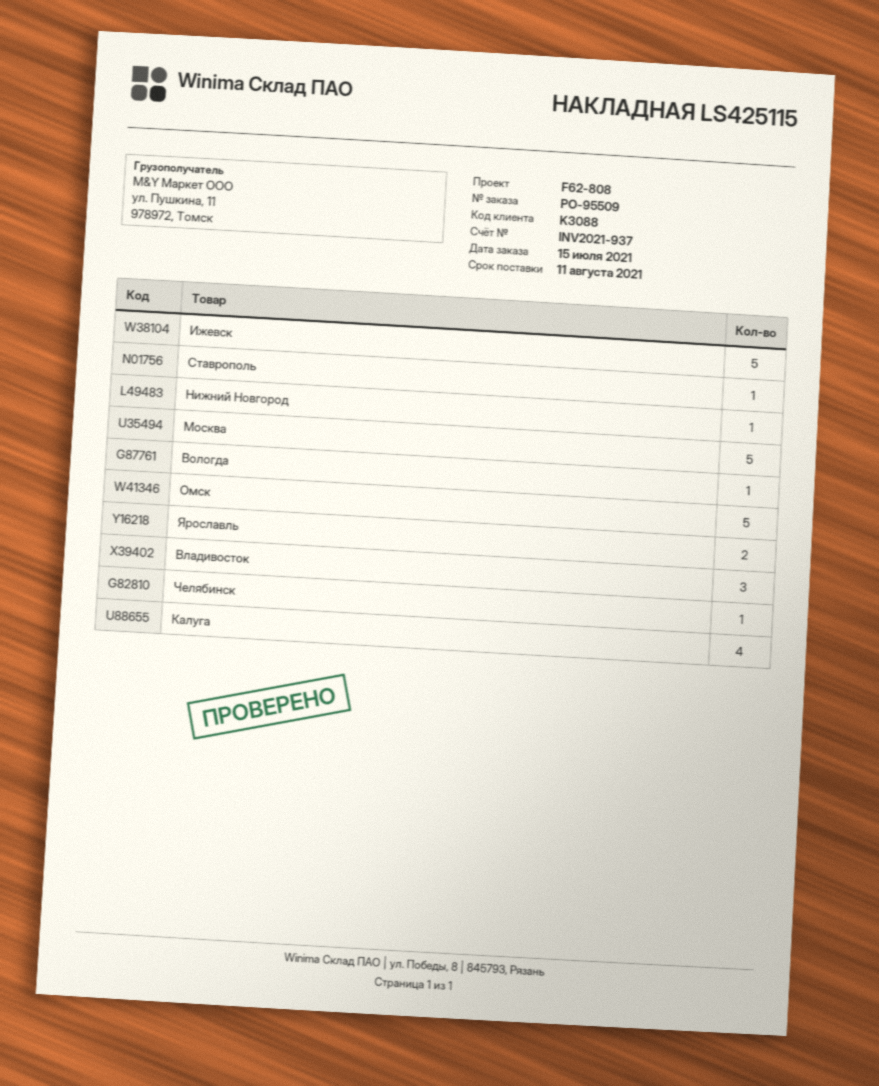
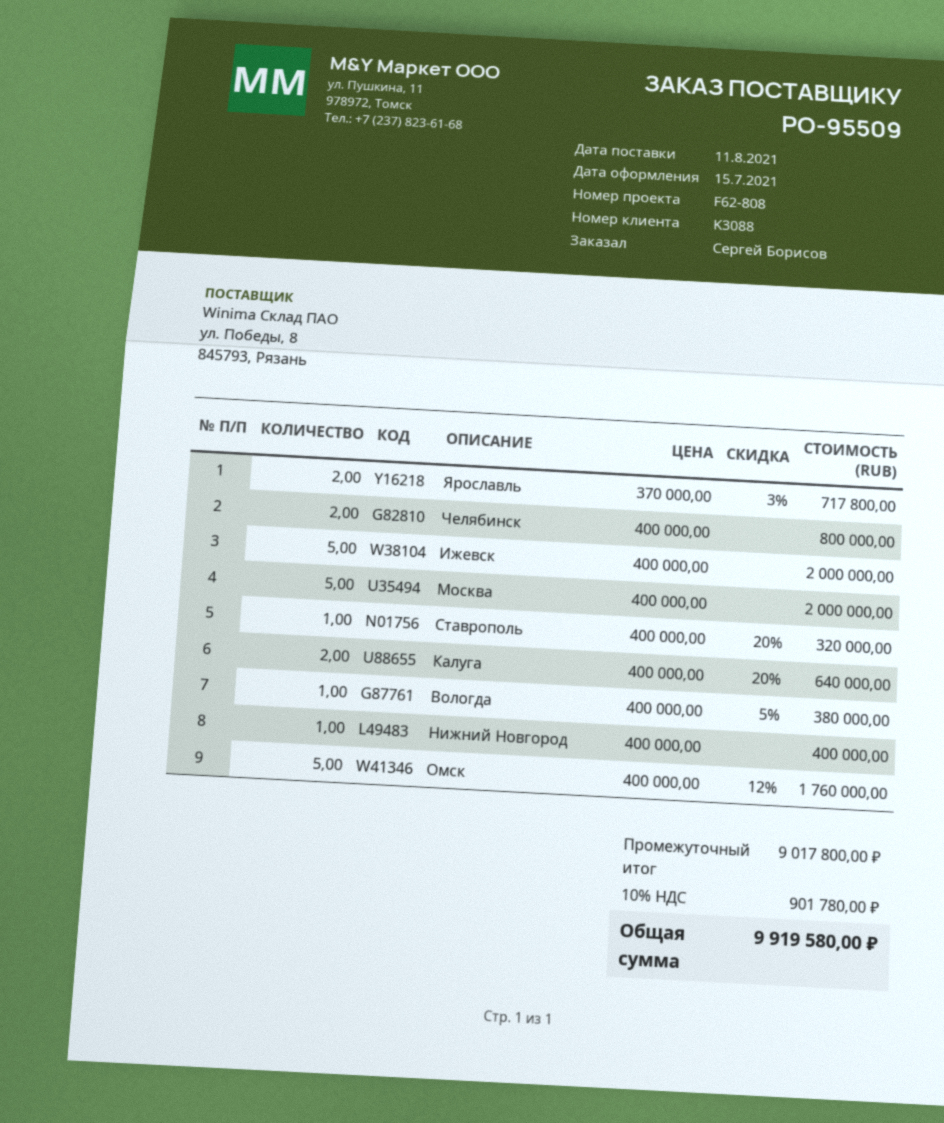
Владивосток: 3 -> none
Челябинск: 1 -> 2
Калуга: 4 -> 2

